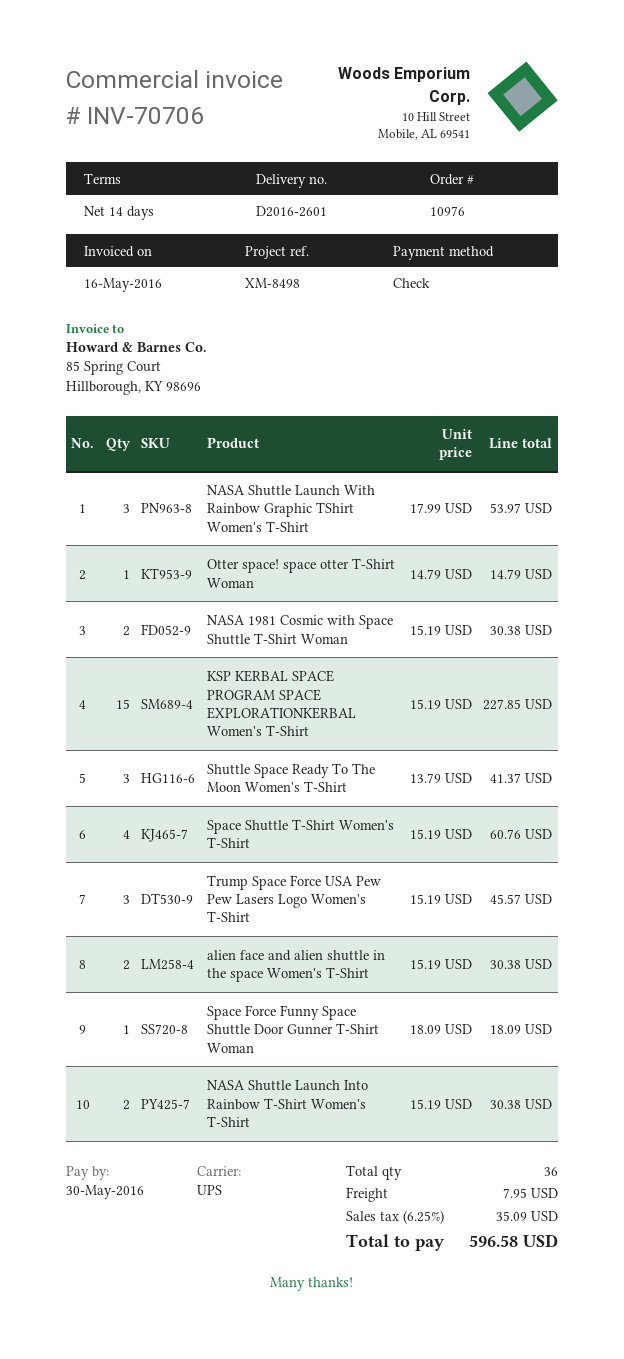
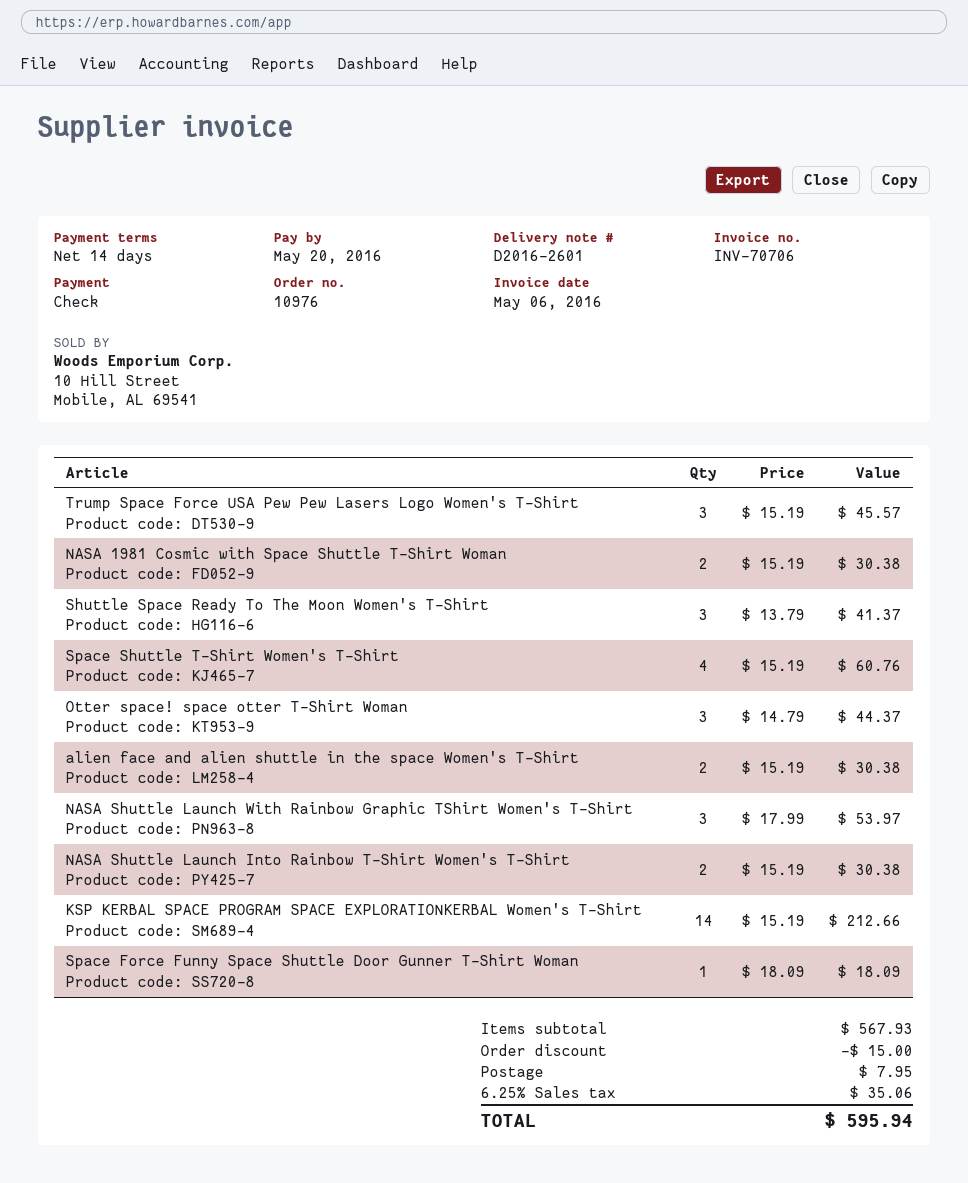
invoice date: 2016-05-16 -> 2016-05-06
due date: 2016-05-30 -> 2016-05-20
Otter space! space otter T-Shirt Woman: 1 x 14.79 = 14.79 -> 3 x 14.79 = 44.37
KSP KERBAL SPACE PROGRAM SPACE EXPLORATIONKERBAL Women's T-Shirt: 15 x 15.19 = 227.85 -> 14 x 15.19 = 212.66
discount: none -> 15.00
tax: 6.25% = 35.09 -> 6.25% = 35.06
total: 596.58 -> 595.94

